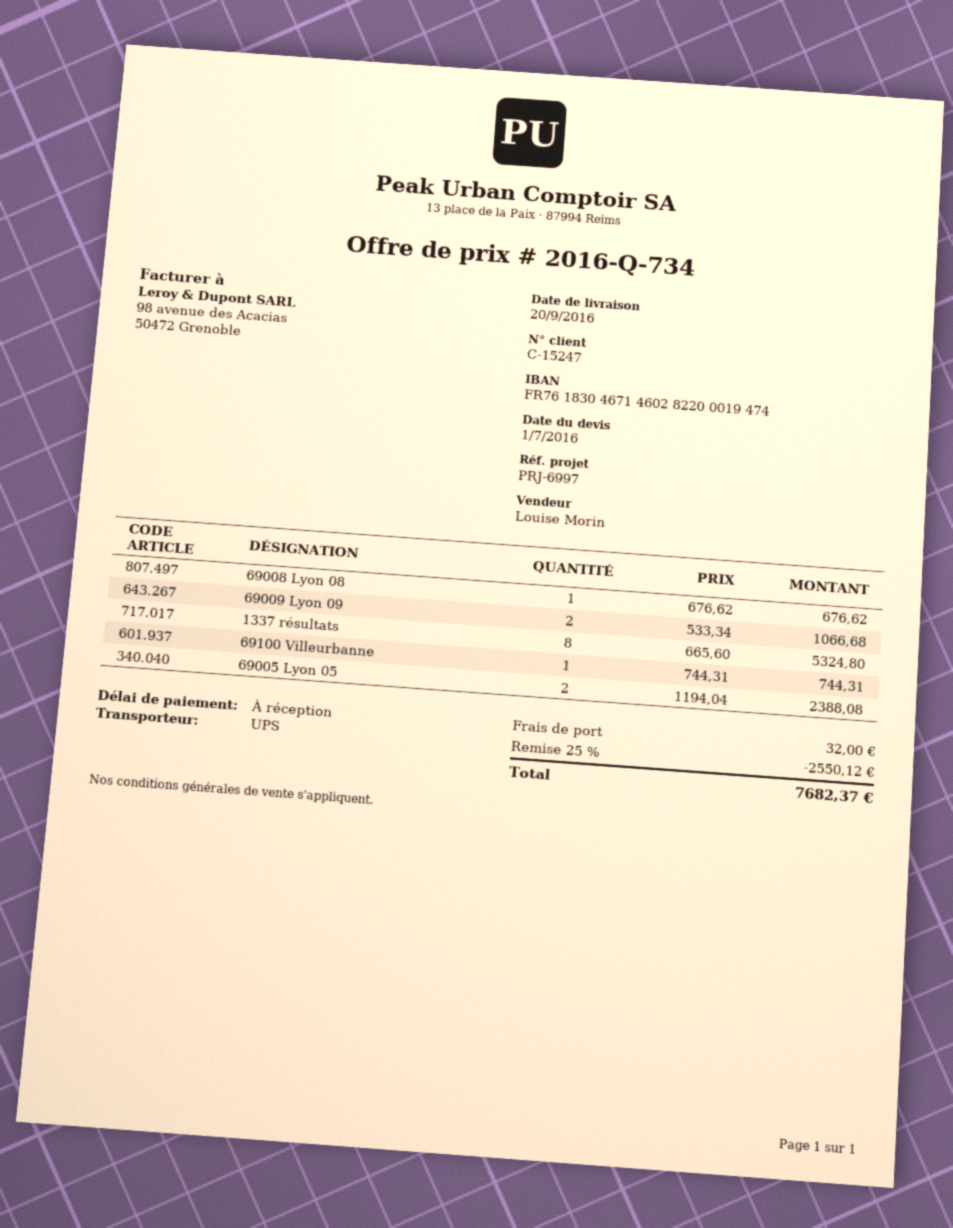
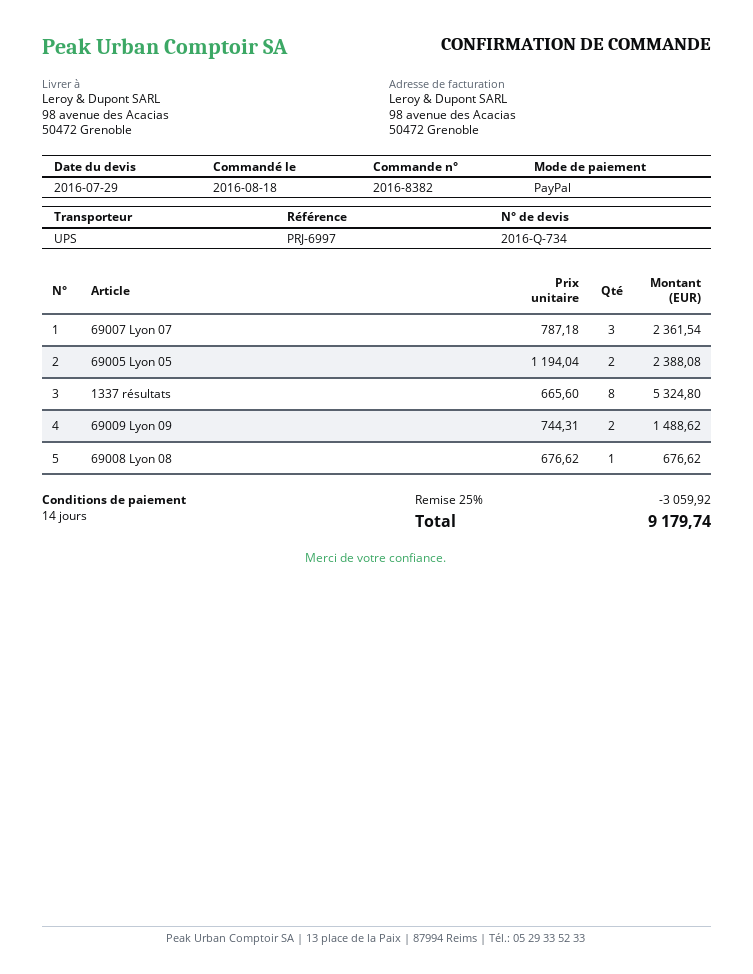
quote date: 2016-07-01 -> 2016-07-29
payment terms: on receipt -> 14 days
69009 Lyon 09: 2 x 533.34 = 1066.68 -> 2 x 744.31 = 1488.62
69100 Villeurbanne: 1 x 744.31 = 744.31 -> none
69007 Lyon 07: none -> 3 x 787.18 = 2361.54
discount: 25% = 2550.12 -> 25% = 3059.92
shipping: 32.00 -> none
total: 7682.37 -> 9179.74

